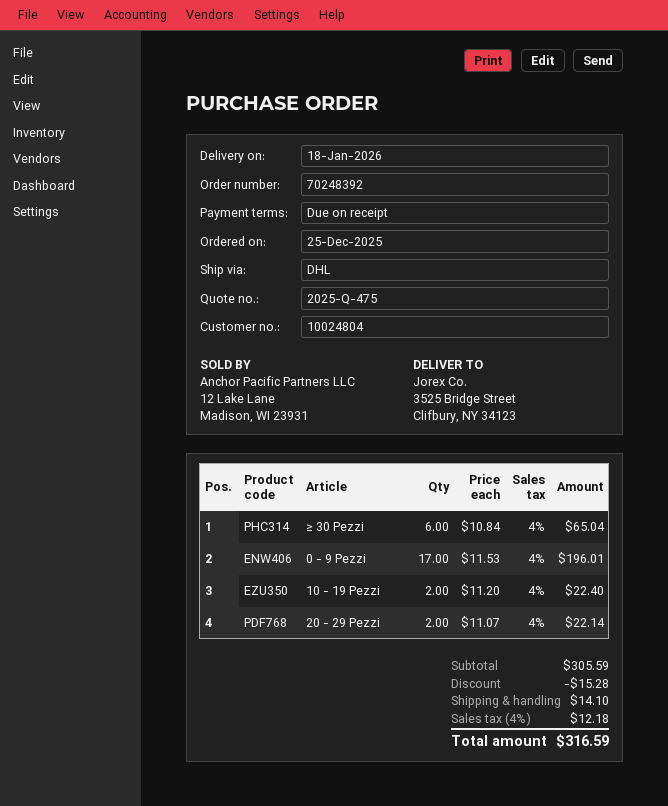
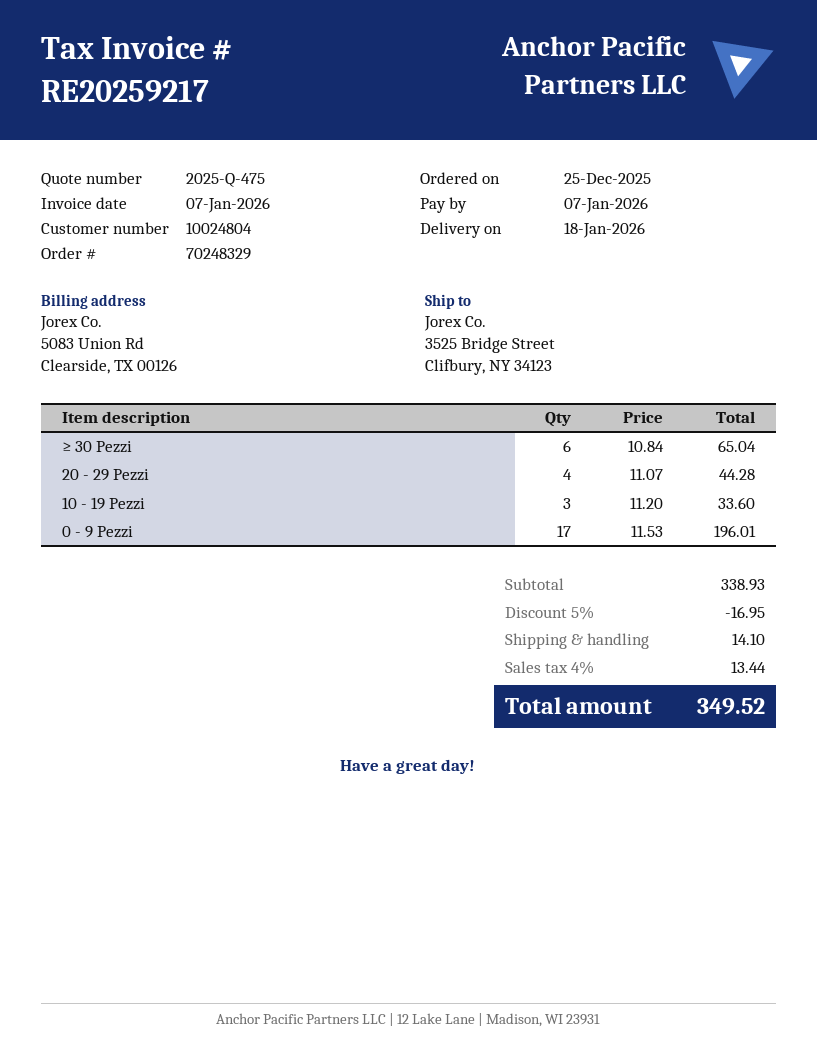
order number: 70248392 -> 70248329
10 - 19 Pezzi: 2 x 11.20 = 22.40 -> 3 x 11.20 = 33.60
20 - 29 Pezzi: 2 x 11.07 = 22.14 -> 4 x 11.07 = 44.28
subtotal: 305.59 -> 338.93
discount: 15.28 -> 16.95
tax: 4% = 12.18 -> 4% = 13.44
total: 316.59 -> 349.52

